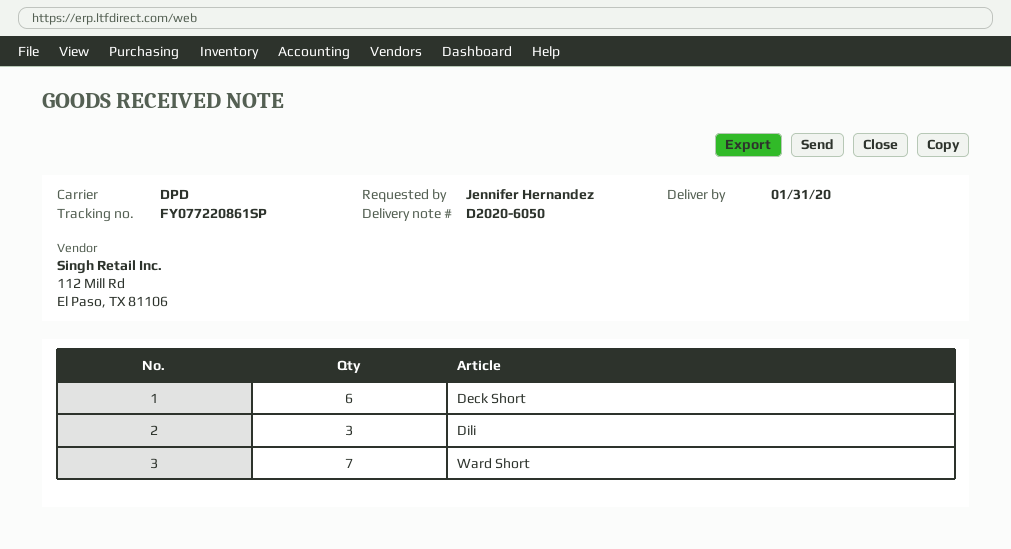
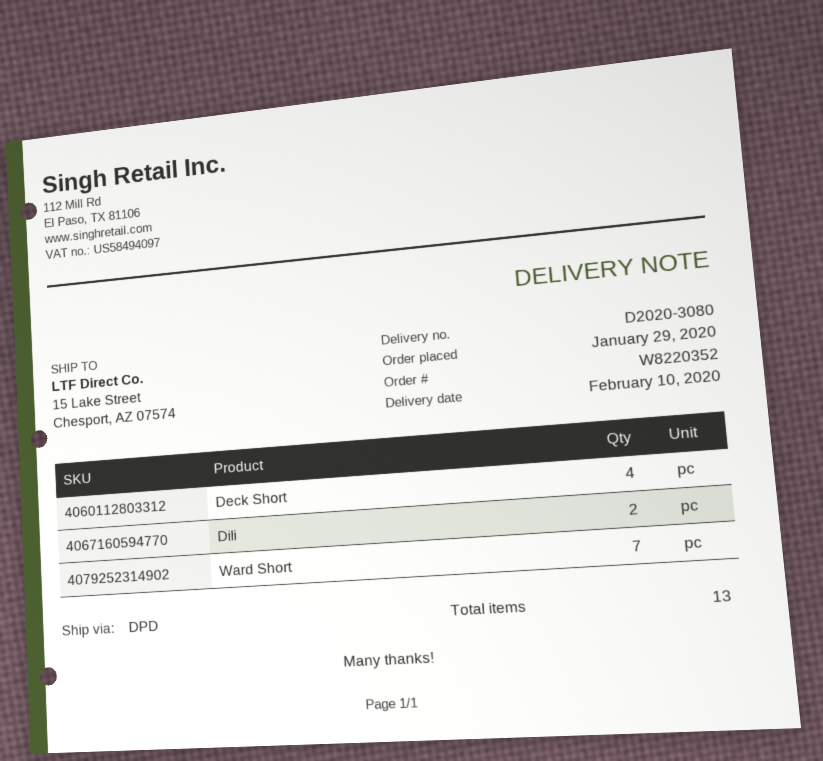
delivery note number: D2020-6050 -> D2020-3080
delivery date: 2020-01-31 -> 2020-02-10
Deck Short: 6 -> 4
Dili: 3 -> 2

